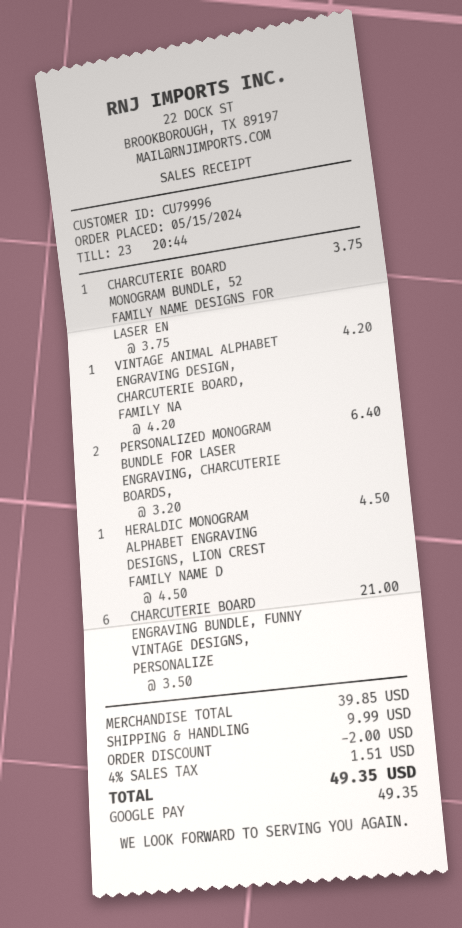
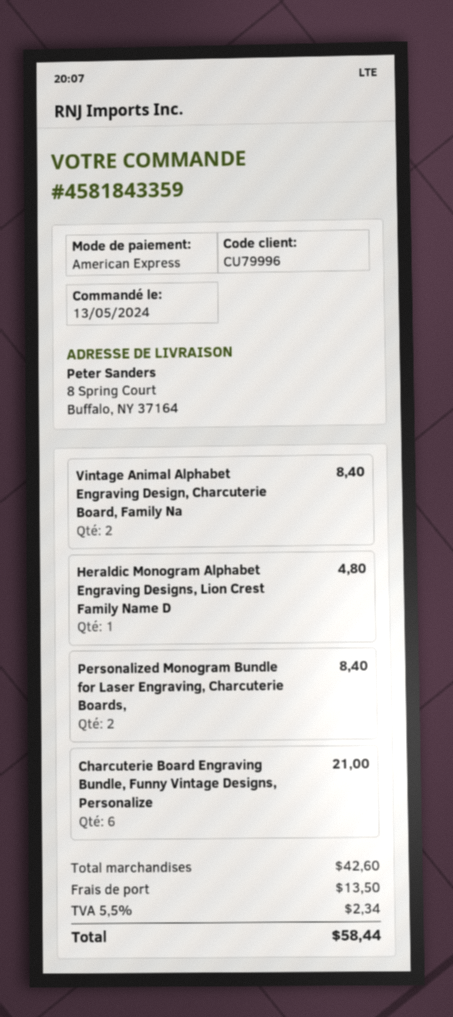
order date: 2024-05-15 -> 2024-05-13
payment method: Google Pay -> American Express
CHARCUTERIE BOARD MONOGRAM BUNDLE, 52 FAMILY NAME DESIGNS FOR LASER EN: 1 for 3.75 -> none
VINTAGE ANIMAL ALPHABET ENGRAVING DESIGN, CHARCUTERIE BOARD, FAMILY NA: 1 for 4.20 -> 2 for 8.40
PERSONALIZED MONOGRAM BUNDLE FOR LASER ENGRAVING, CHARCUTERIE BOARDS,: 2 for 6.40 -> 2 for 8.40
HERALDIC MONOGRAM ALPHABET ENGRAVING DESIGNS, LION CREST FAMILY NAME D: 1 for 4.50 -> 1 for 4.80
subtotal: 39.85 -> 42.60
discount: 2.00 -> none
shipping: 9.99 -> 13.50
tax: 4% = 1.51 -> 5.5% = 2.34
total: 49.35 -> 58.44

